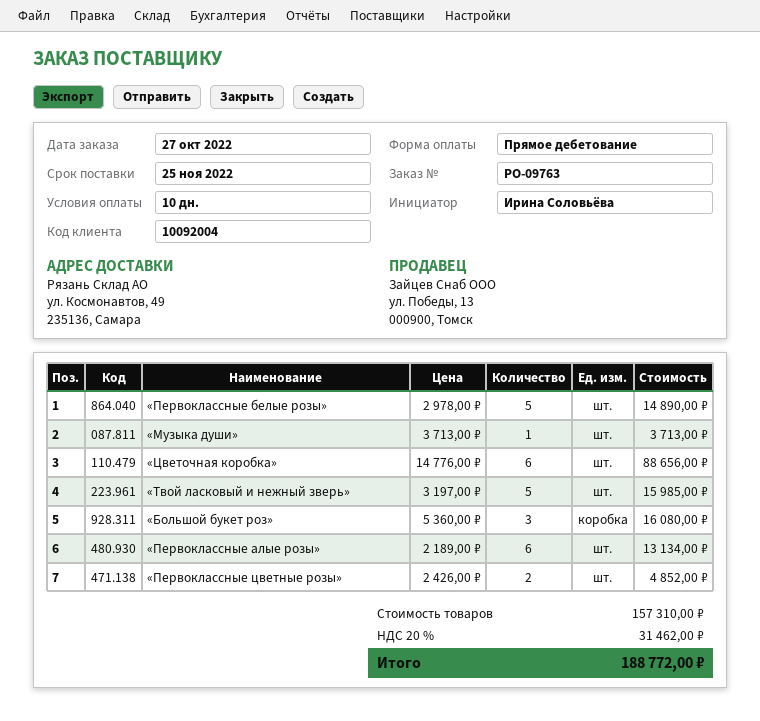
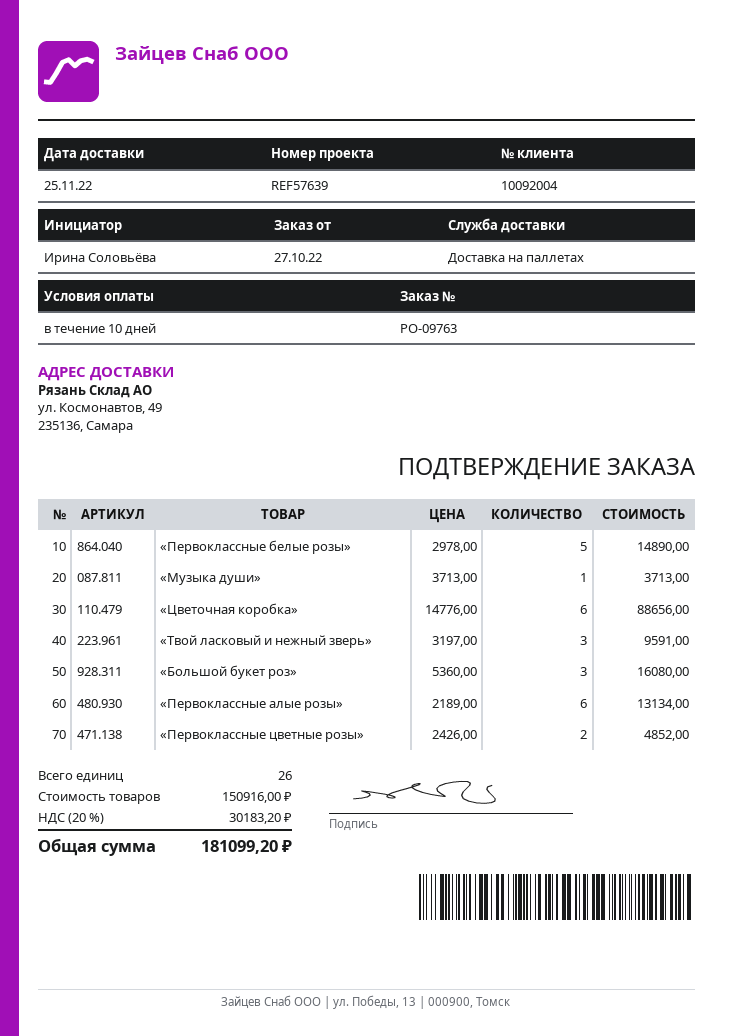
«Твой ласковый и нежный зверь»: 5 x 3197.00 = 15985.00 -> 3 x 3197.00 = 9591.00
subtotal: 157310.00 -> 150916.00
tax: 20% = 31462.00 -> 20% = 30183.20
total: 188772.00 -> 181099.20

